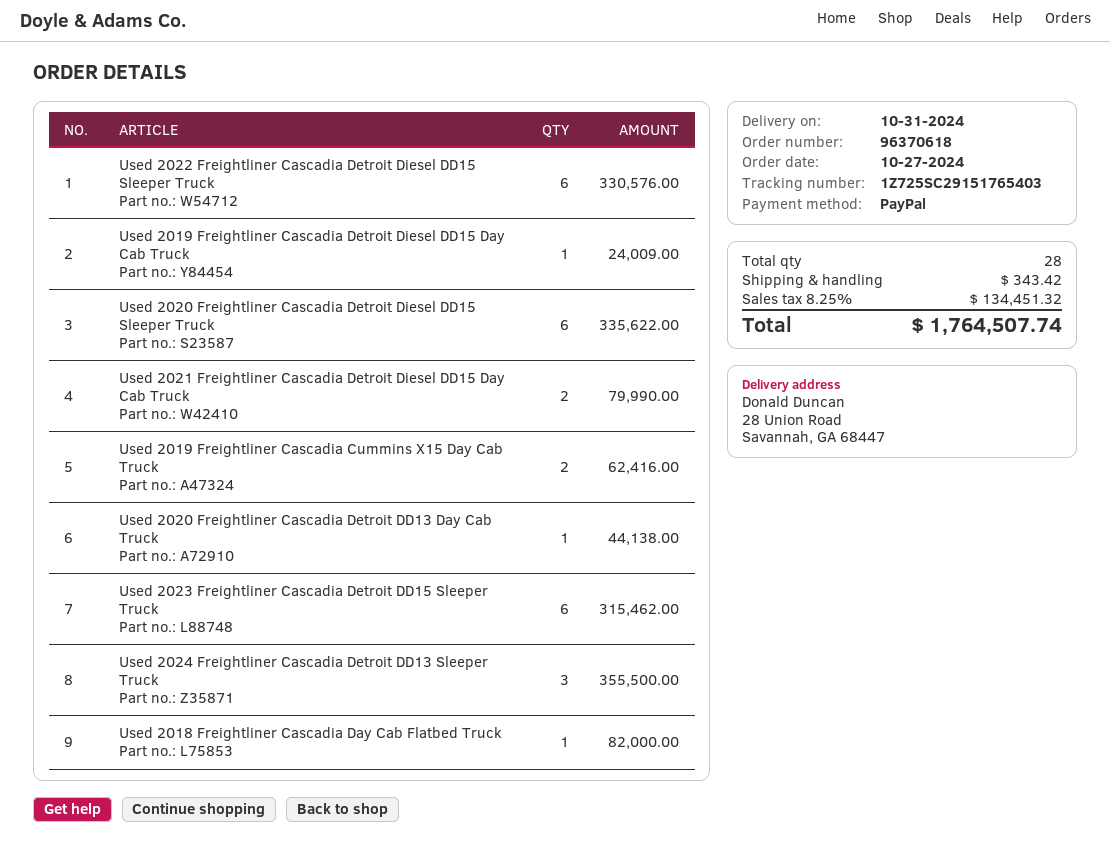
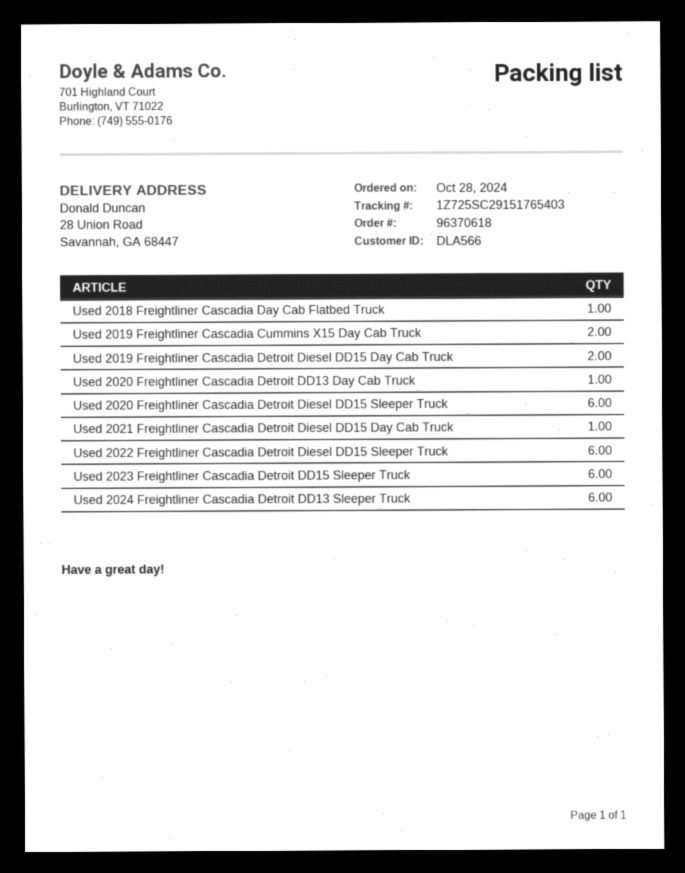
order date: 2024-10-27 -> 2024-10-28
Used 2019 Freightliner Cascadia Detroit Diesel DD15 Day Cab Truck: 1 -> 2
Used 2021 Freightliner Cascadia Detroit Diesel DD15 Day Cab Truck: 2 -> 1
Used 2024 Freightliner Cascadia Detroit DD13 Sleeper Truck: 3 -> 6

